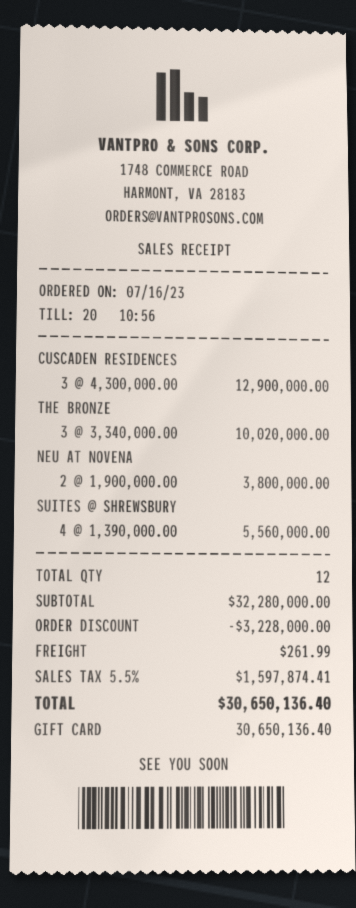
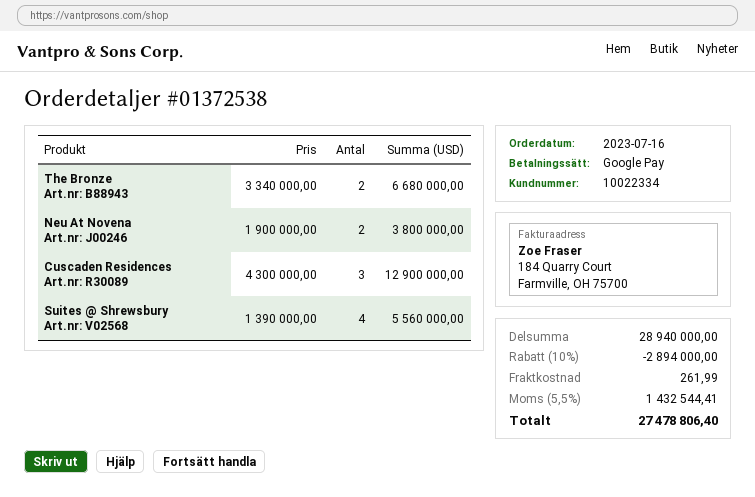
payment method: gift card -> Google Pay
THE BRONZE: 3 x 3340000.00 = 10020000.00 -> 2 x 3340000.00 = 6680000.00
subtotal: 32280000.00 -> 28940000.00
discount: 3228000.00 -> 2894000.00
tax: 5.5% = 1597874.41 -> 5.5% = 1432544.41
total: 30650136.40 -> 27478806.40

